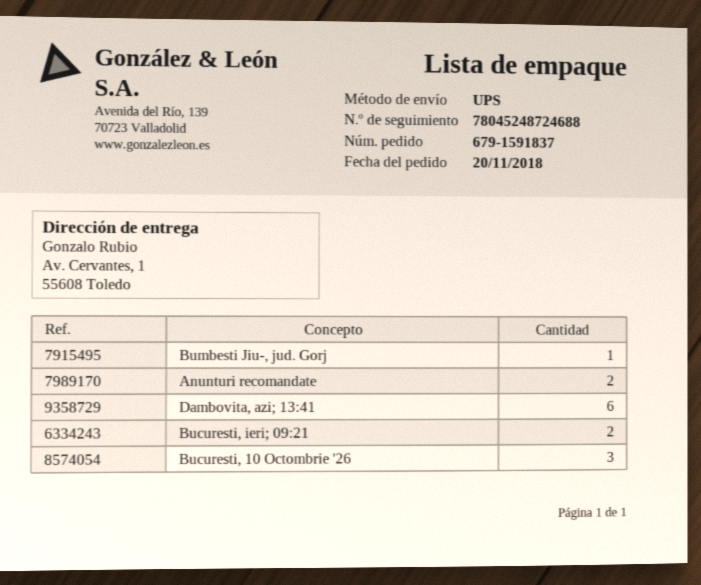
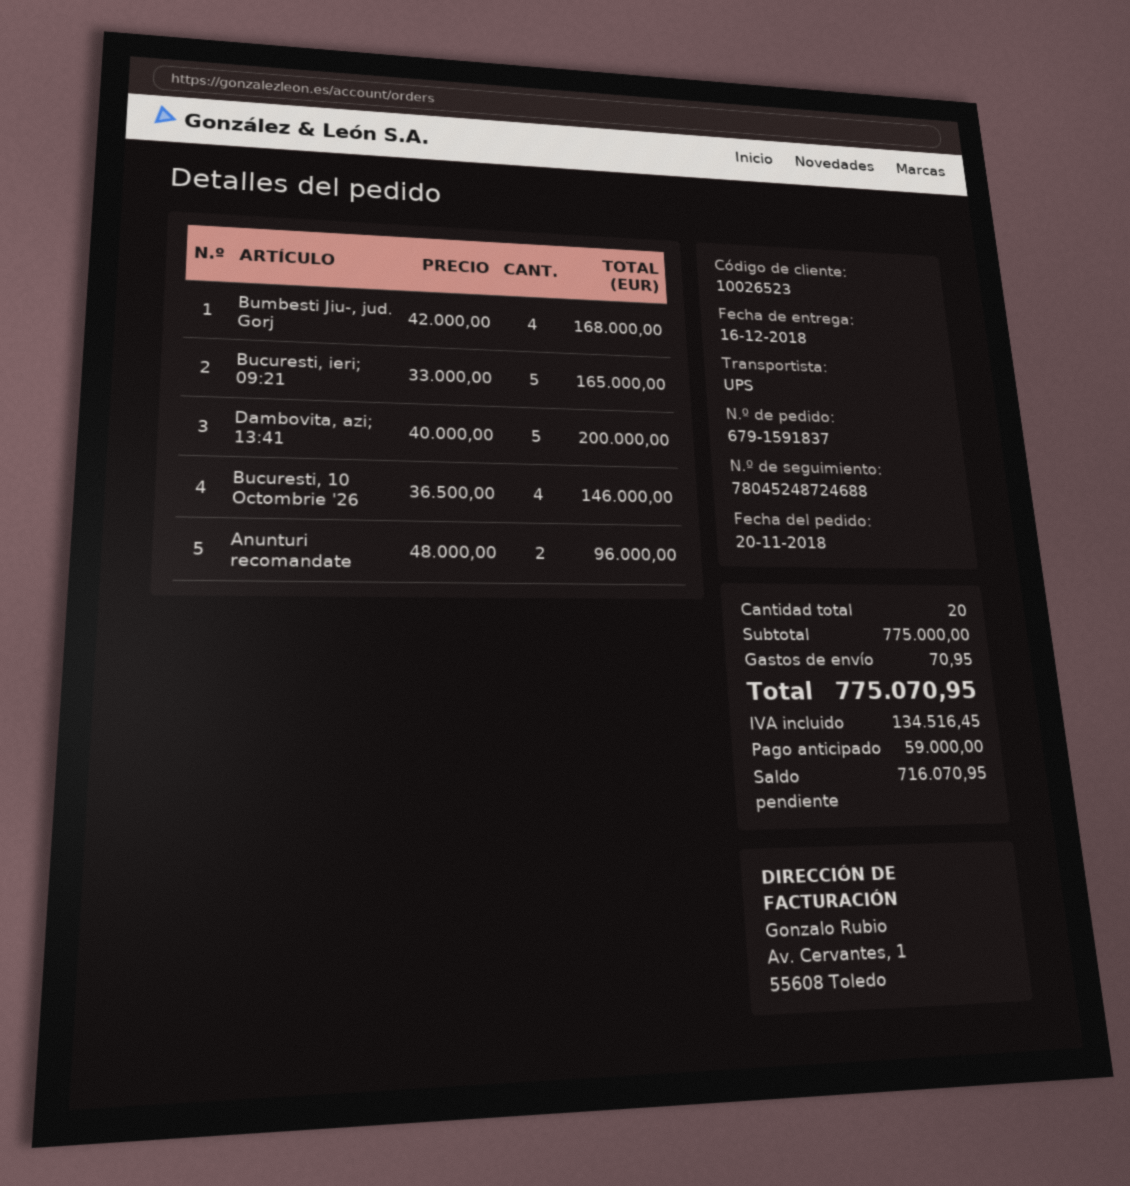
Bumbesti Jiu-, jud. Gorj: 1 -> 4
Dambovita, azi; 13:41: 6 -> 5
Bucuresti, ieri; 09:21: 2 -> 5
Bucuresti, 10 Octombrie '26: 3 -> 4

